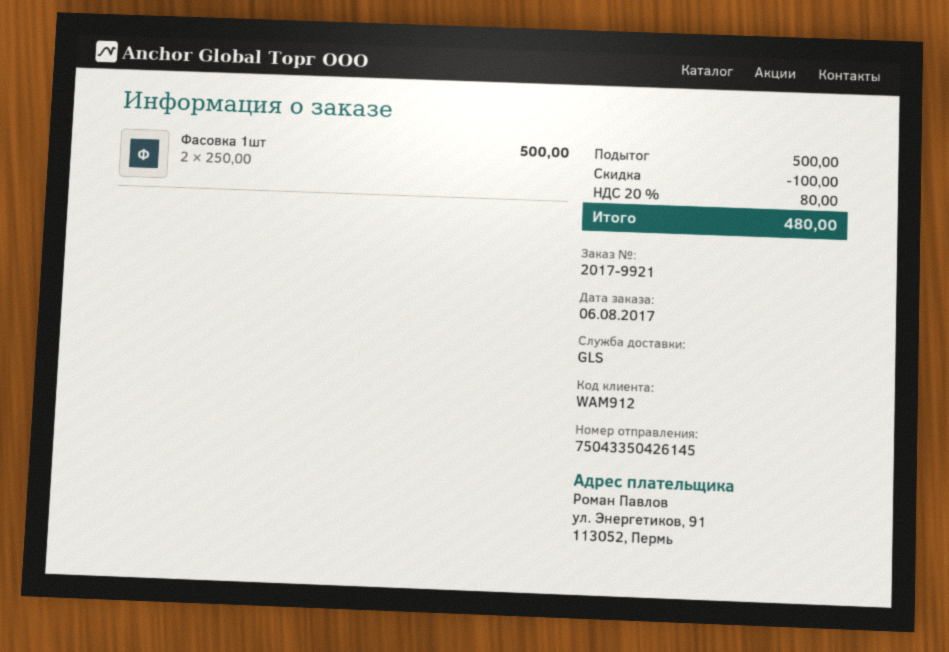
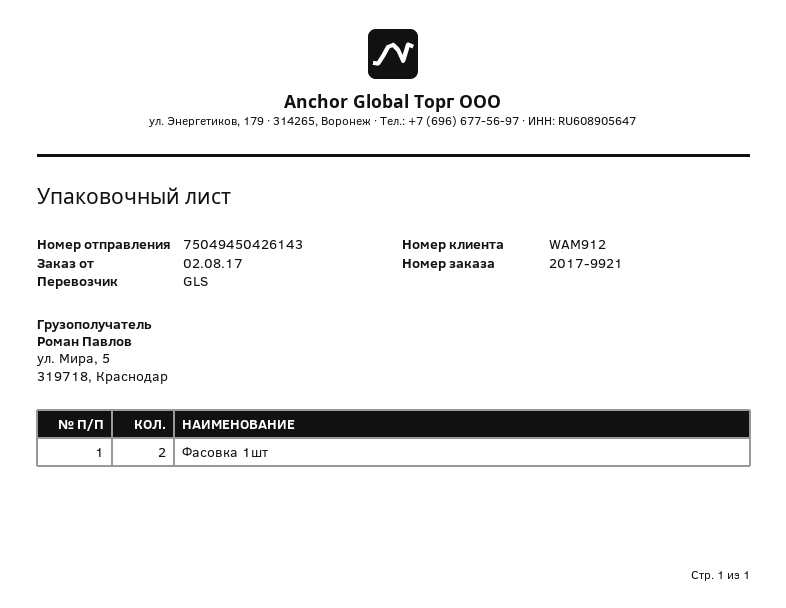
order date: 2017-08-06 -> 2017-08-02
tracking number: 75043350426145 -> 75049450426143

